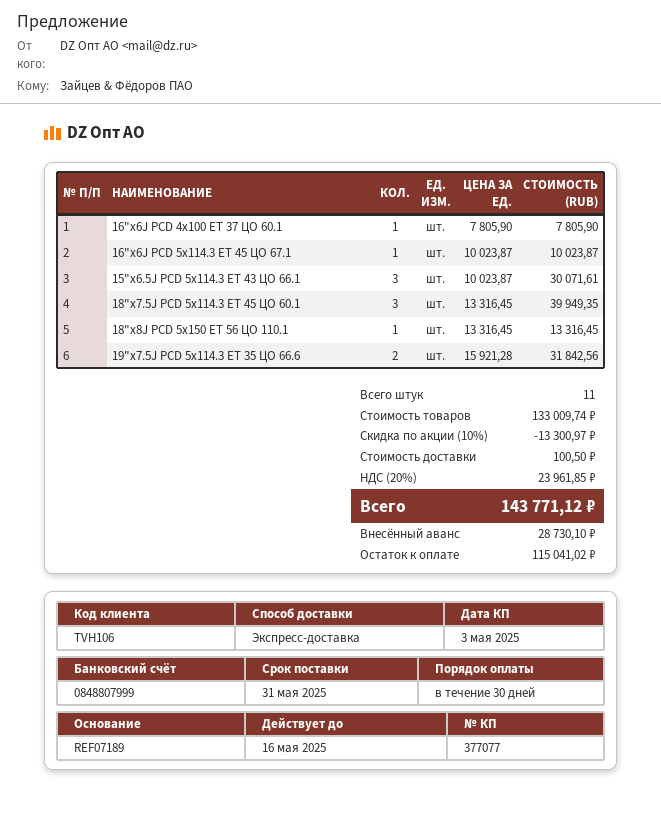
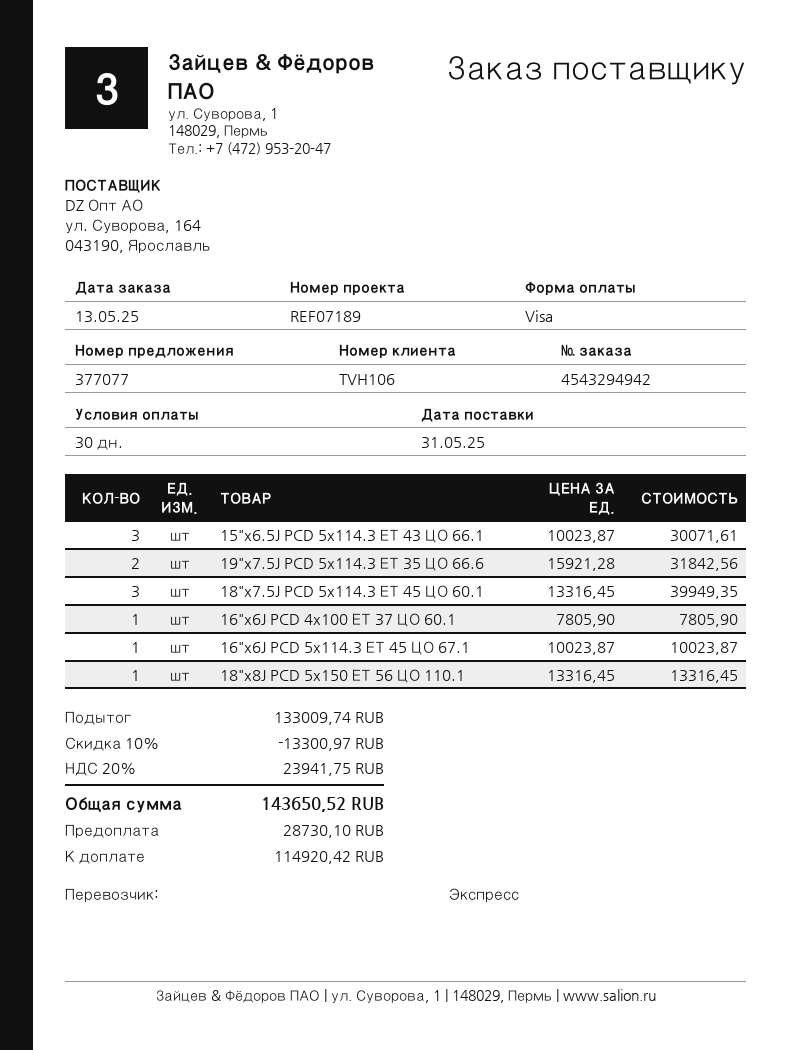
shipping: 100.50 -> none
tax: 20% = 23961.85 -> 20% = 23941.75
total: 143771.12 -> 143650.52
balance: 115041.02 -> 114920.42

